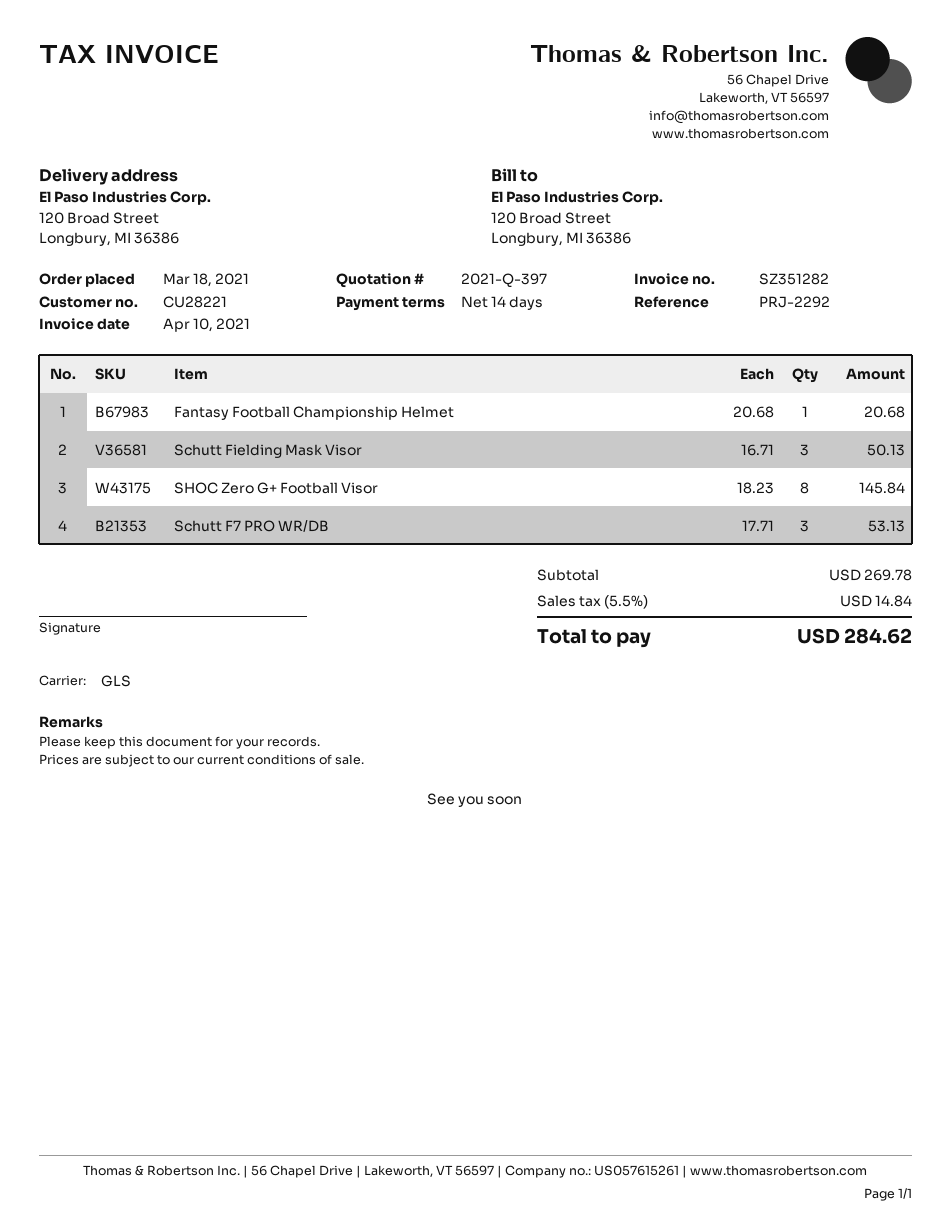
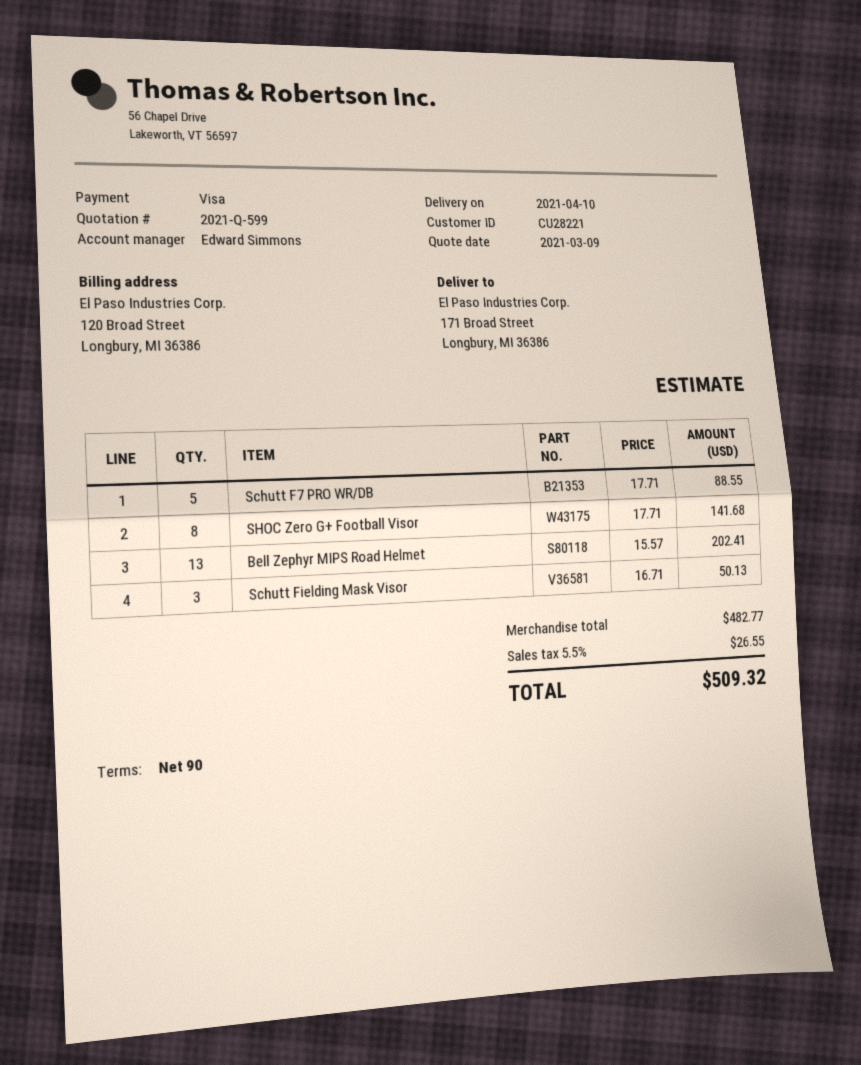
quote number: 2021-Q-397 -> 2021-Q-599
payment terms: 14 days -> 90 days
ship to: 120 Broad Street, Longbury, MI 36386 -> 171 Broad Street, Longbury, MI 36386
Fantasy Football Championship Helmet: 1 x 20.68 = 20.68 -> none
SHOC Zero G+ Football Visor: 8 x 18.23 = 145.84 -> 8 x 17.71 = 141.68
Schutt F7 PRO WR/DB: 3 x 17.71 = 53.13 -> 5 x 17.71 = 88.55
Bell Zephyr MIPS Road Helmet: none -> 13 x 15.57 = 202.41
subtotal: 269.78 -> 482.77
tax: 5.5% = 14.84 -> 5.5% = 26.55
total: 284.62 -> 509.32

